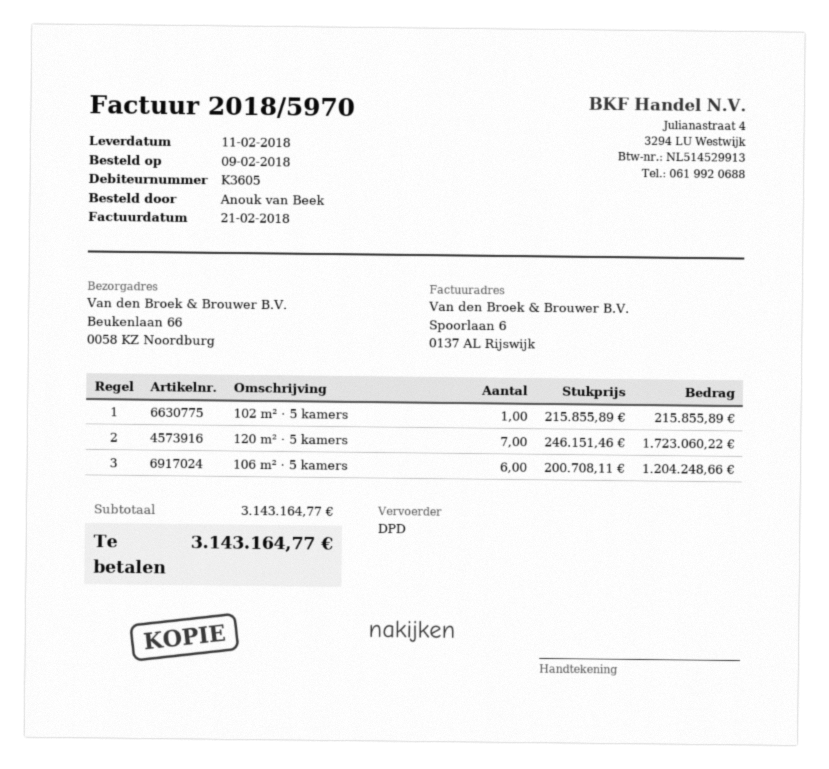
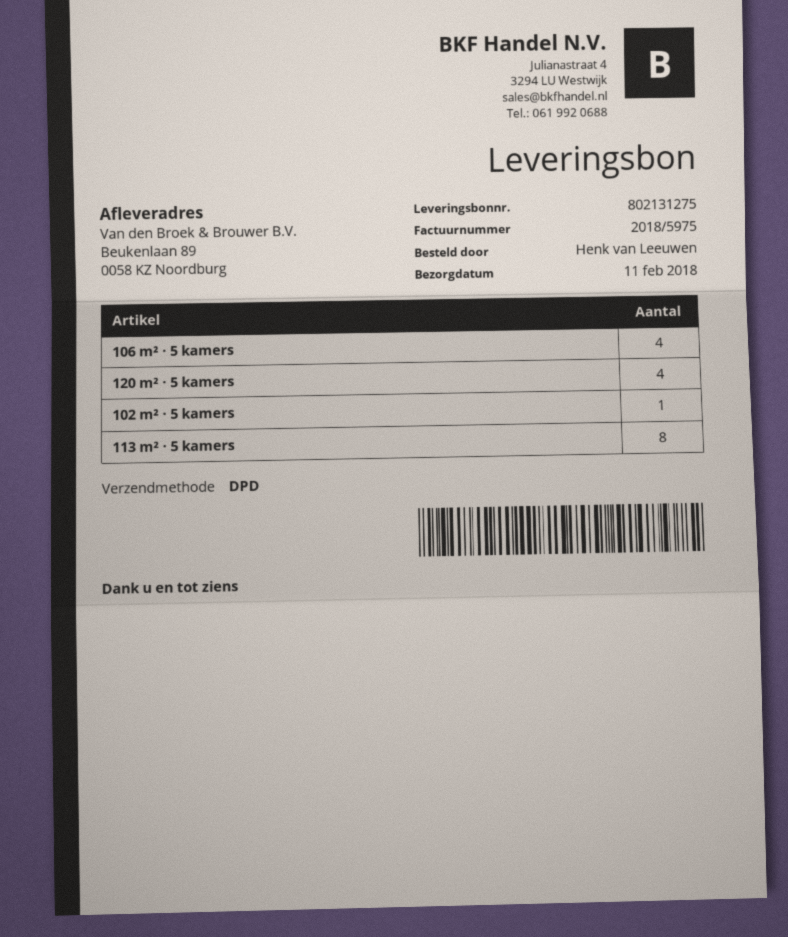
invoice number: 2018/5970 -> 2018/5975
ordered by: Anouk van Beek -> Henk van Leeuwen
ship to: Beukenlaan 66, 0058 KZ Noordburg -> Beukenlaan 89, 0058 KZ Noordburg
120 m² · 5 kamers: 7 -> 4
106 m² · 5 kamers: 6 -> 4
113 m² · 5 kamers: none -> 8

